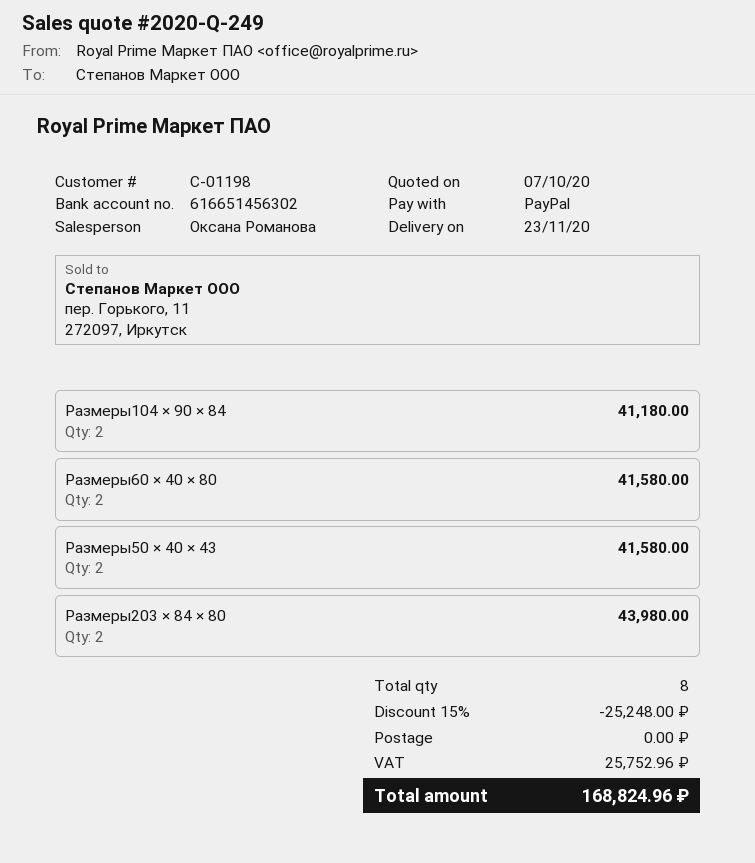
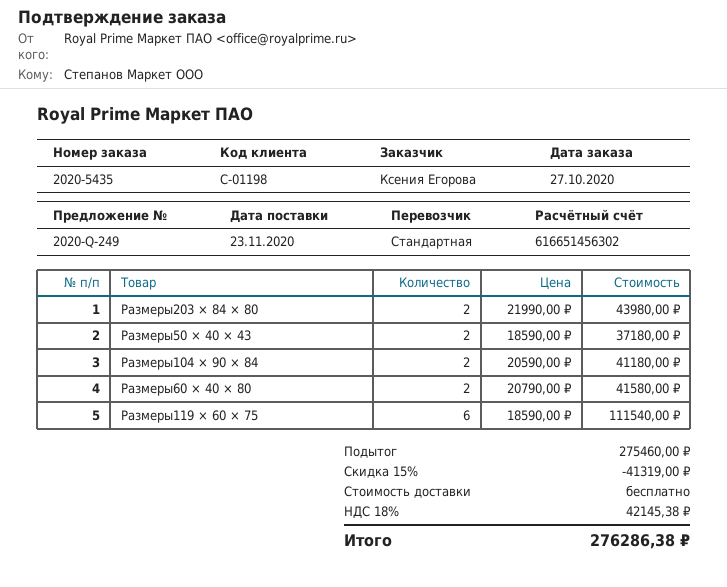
Размеры50 × 40 × 43: 2 for 41580.00 -> 2 for 37180.00
Размеры119 × 60 × 75: none -> 6 for 111540.00
discount: 15% = 25248.00 -> 15% = 41319.00
tax: 25752.96 -> 42145.38
total: 168824.96 -> 276286.38

